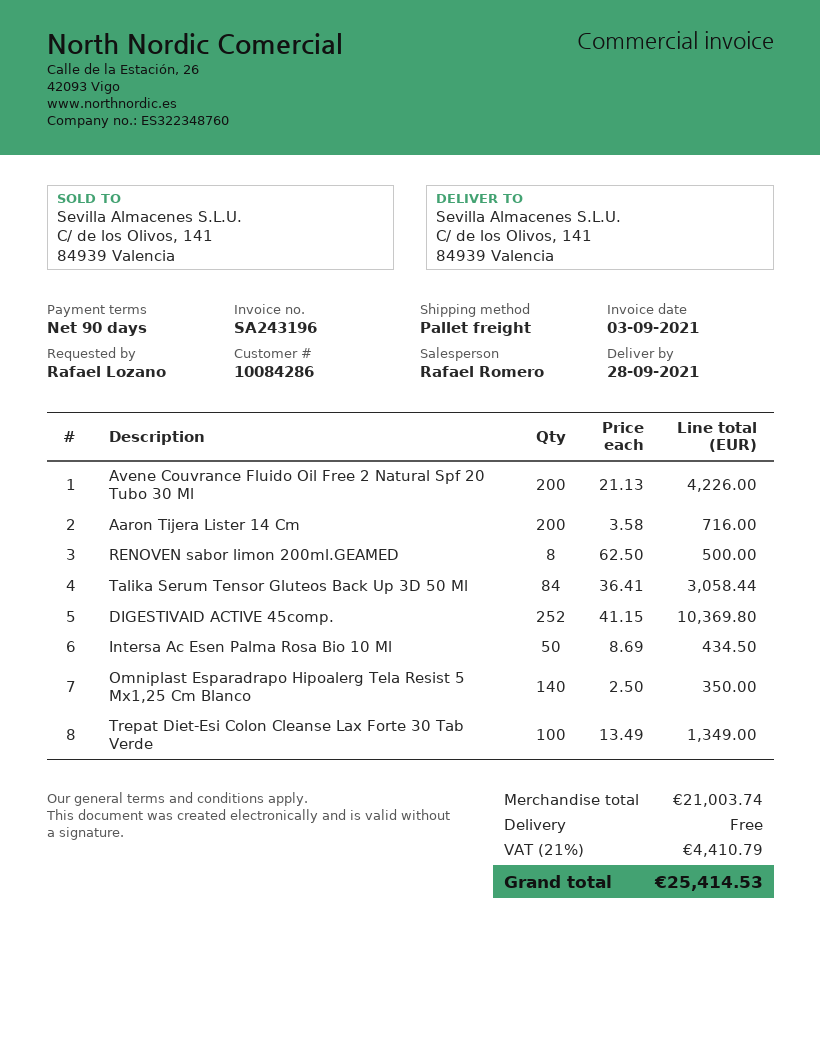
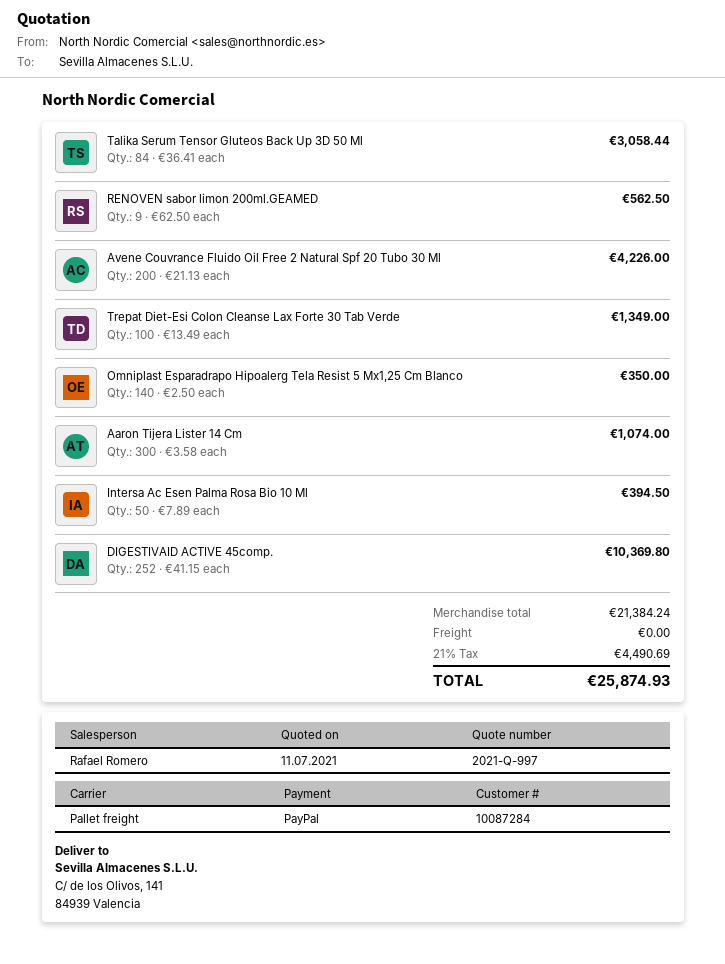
customer number: 10084286 -> 10087284
Aaron Tijera Lister 14 Cm: 200 x 3.58 = 716.00 -> 300 x 3.58 = 1074.00
RENOVEN sabor limon 200ml.GEAMED: 8 x 62.50 = 500.00 -> 9 x 62.50 = 562.50
Intersa Ac Esen Palma Rosa Bio 10 Ml: 50 x 8.69 = 434.50 -> 50 x 7.89 = 394.50
subtotal: 21003.74 -> 21384.24
tax: 21% = 4410.79 -> 21% = 4490.69
total: 25414.53 -> 25874.93

